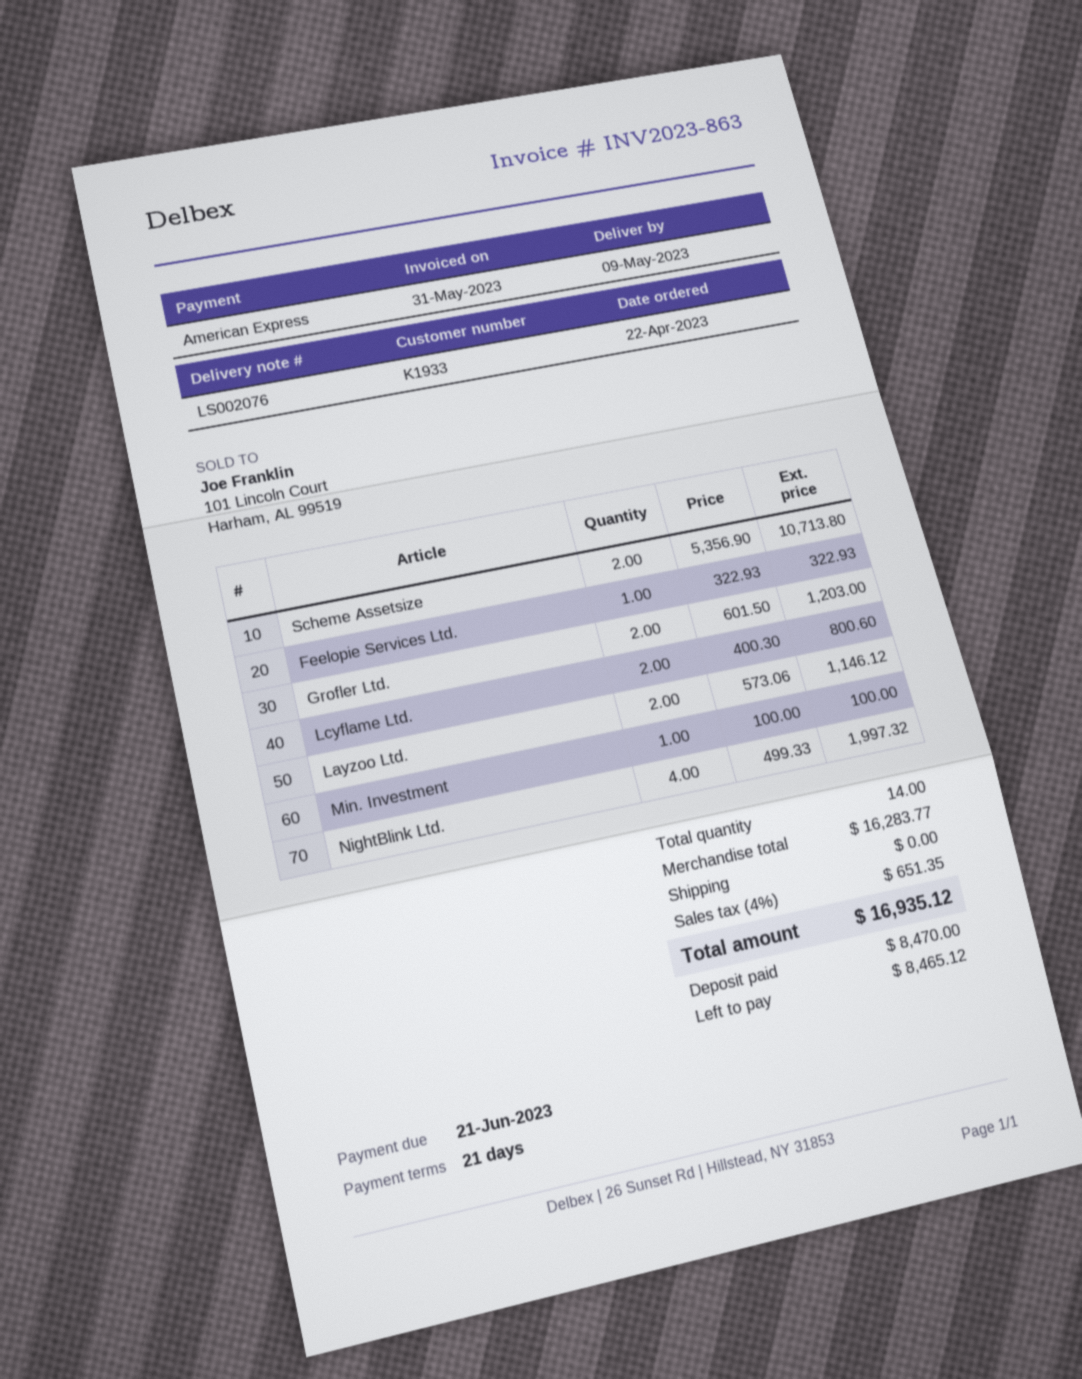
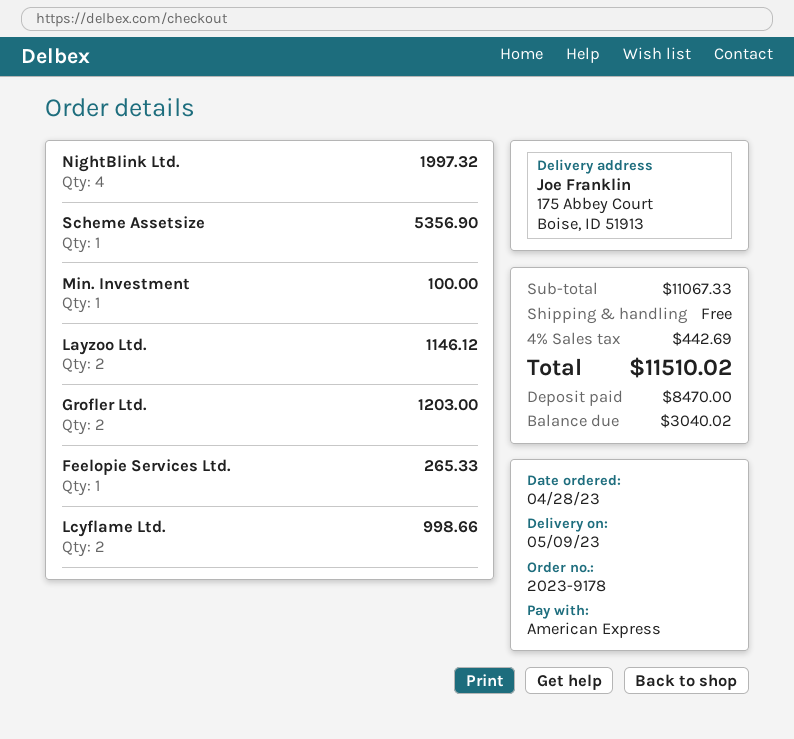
order date: 2023-04-22 -> 2023-04-28
Scheme Assetsize: 2 for 10713.80 -> 1 for 5356.90
Feelopie Services Ltd.: 1 for 322.93 -> 1 for 265.33
Lcyflame Ltd.: 2 for 800.60 -> 2 for 998.66
subtotal: 16283.77 -> 11067.33
tax: 4% = 651.35 -> 4% = 442.69
total: 16935.12 -> 11510.02
balance: 8465.12 -> 3040.02

